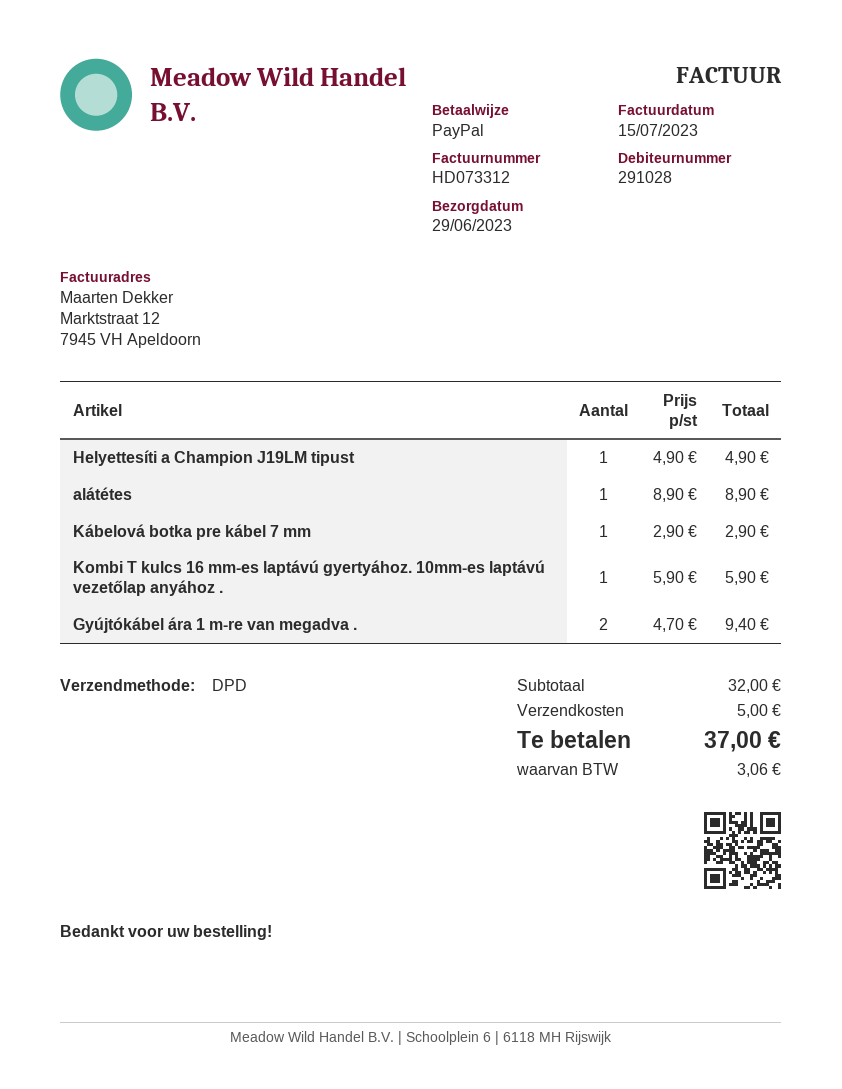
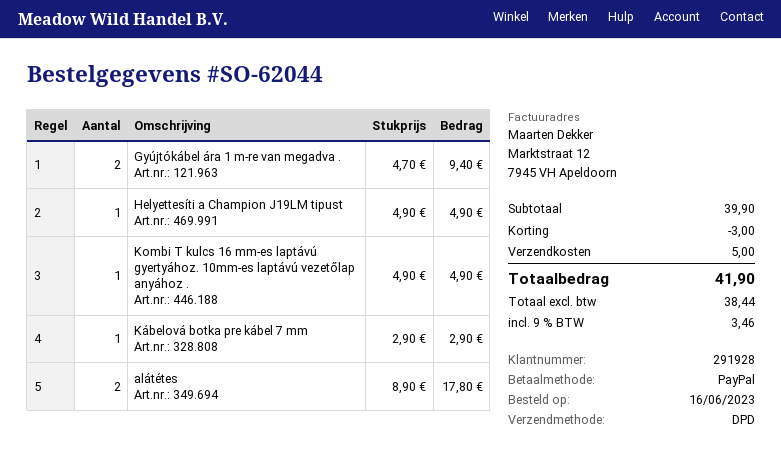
customer number: 291028 -> 291928
alátétes: 1 x 8.90 = 8.90 -> 2 x 8.90 = 17.80
Kombi T kulcs 16 mm-es laptávú gyertyához. 10mm-es laptávú vezetőlap anyához .: 1 x 5.90 = 5.90 -> 1 x 4.90 = 4.90
subtotal: 32.00 -> 39.90
discount: none -> 3.00
tax: 3.06 -> 3.46
total: 37.00 -> 41.90

